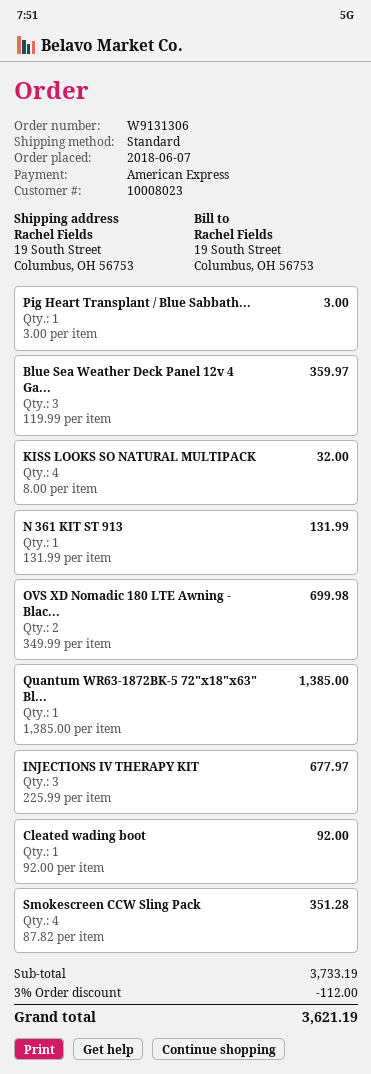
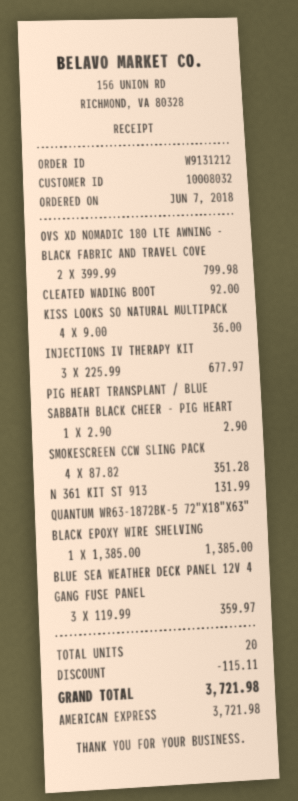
order number: W9131306 -> W9131212
customer number: 10008023 -> 10008032
Pig Heart Transplant / Blue Sabbath...: 1 x 3.00 = 3.00 -> 1 x 2.90 = 2.90
KISS LOOKS SO NATURAL MULTIPACK: 4 x 8.00 = 32.00 -> 4 x 9.00 = 36.00
OVS XD Nomadic 180 LTE Awning - Blac...: 2 x 349.99 = 699.98 -> 2 x 399.99 = 799.98
discount: 112.00 -> 115.11
total: 3621.19 -> 3721.98

